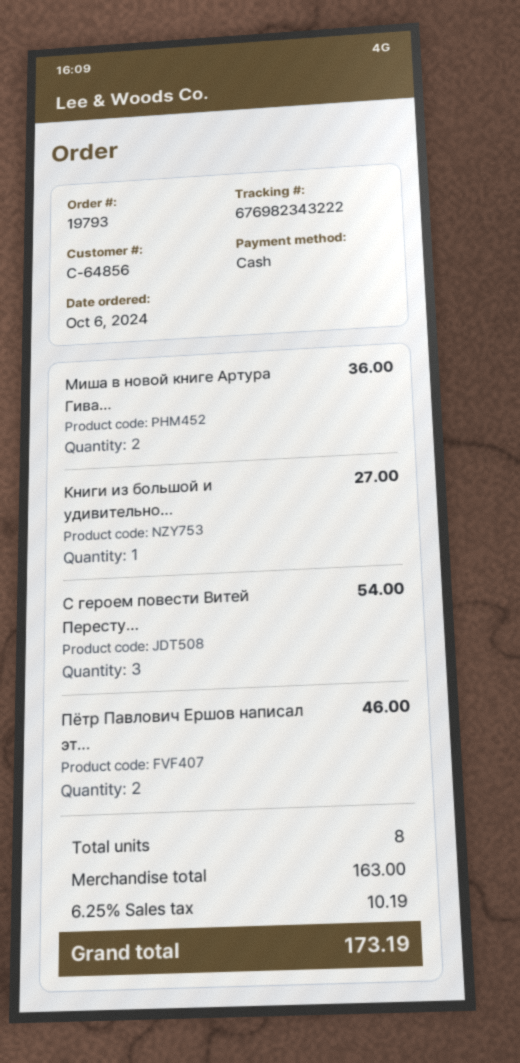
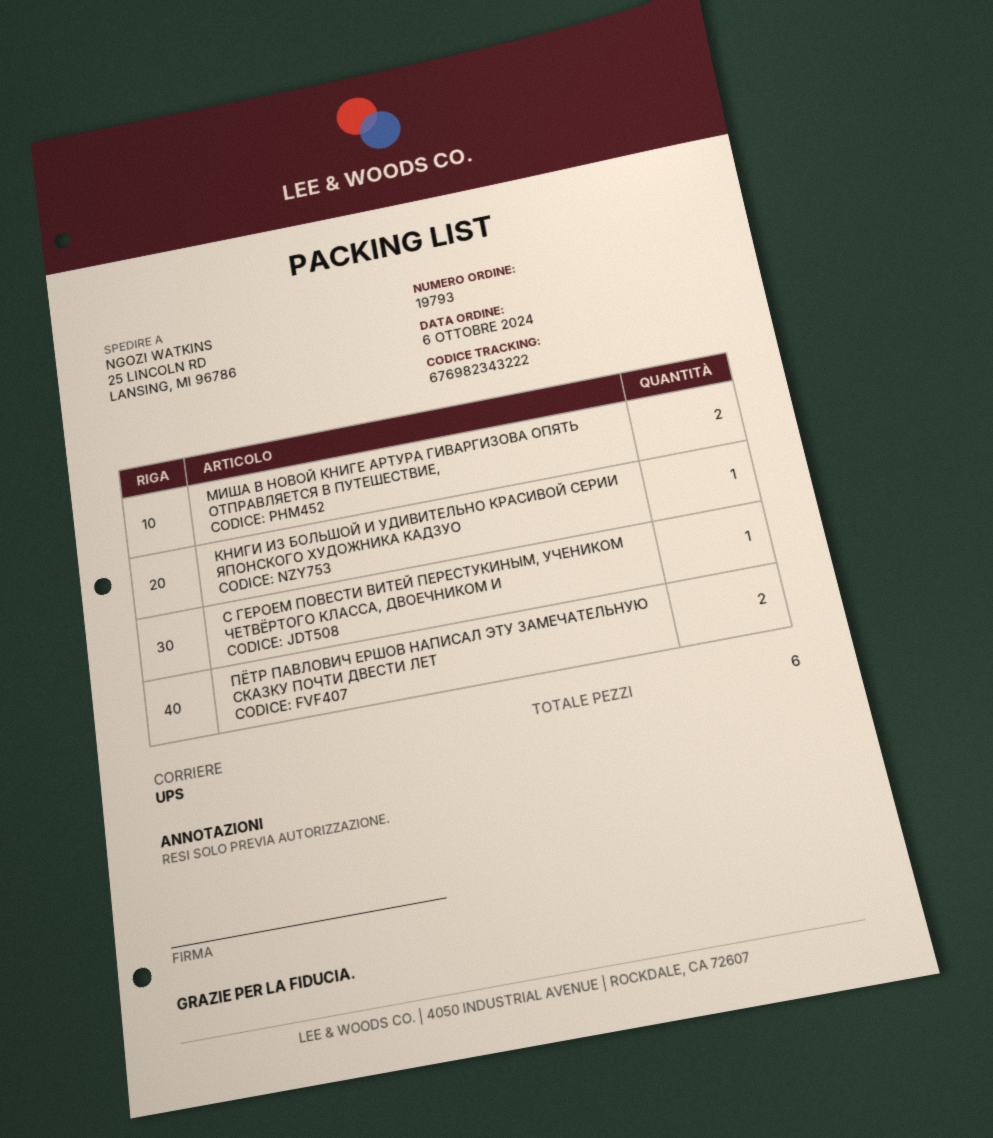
С героем повести Витей Пересту...: 3 -> 1
total quantity: 8 -> 6

